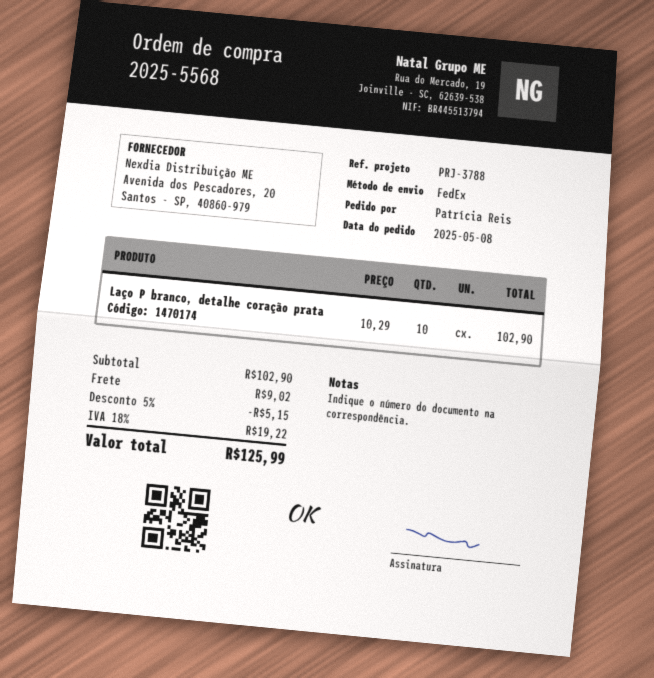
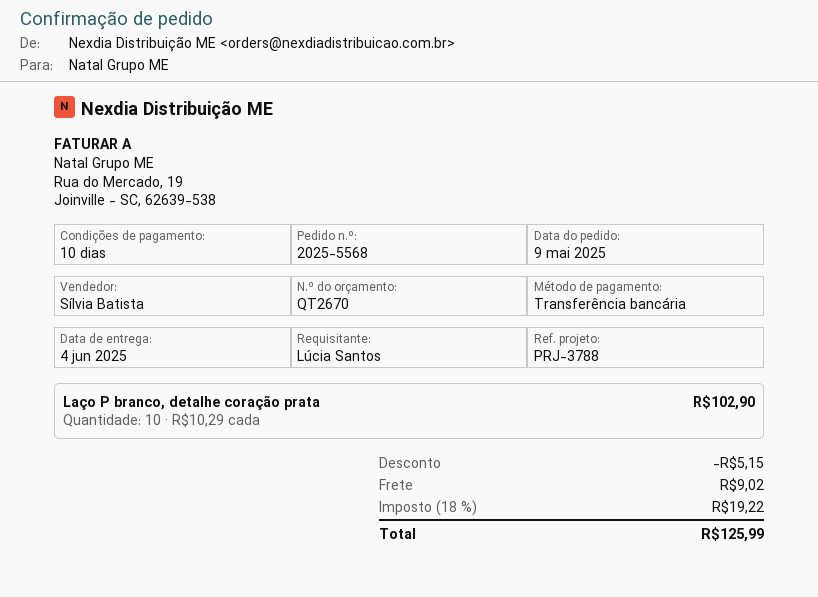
order date: 2025-05-08 -> 2025-05-09
ordered by: Patrícia Reis -> Lúcia Santos

